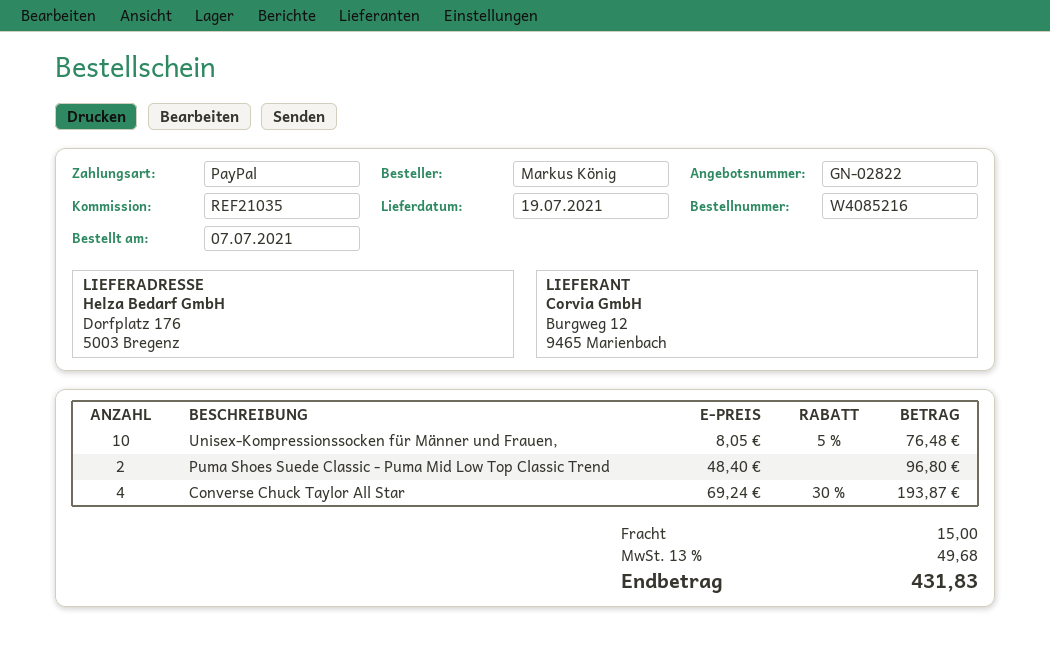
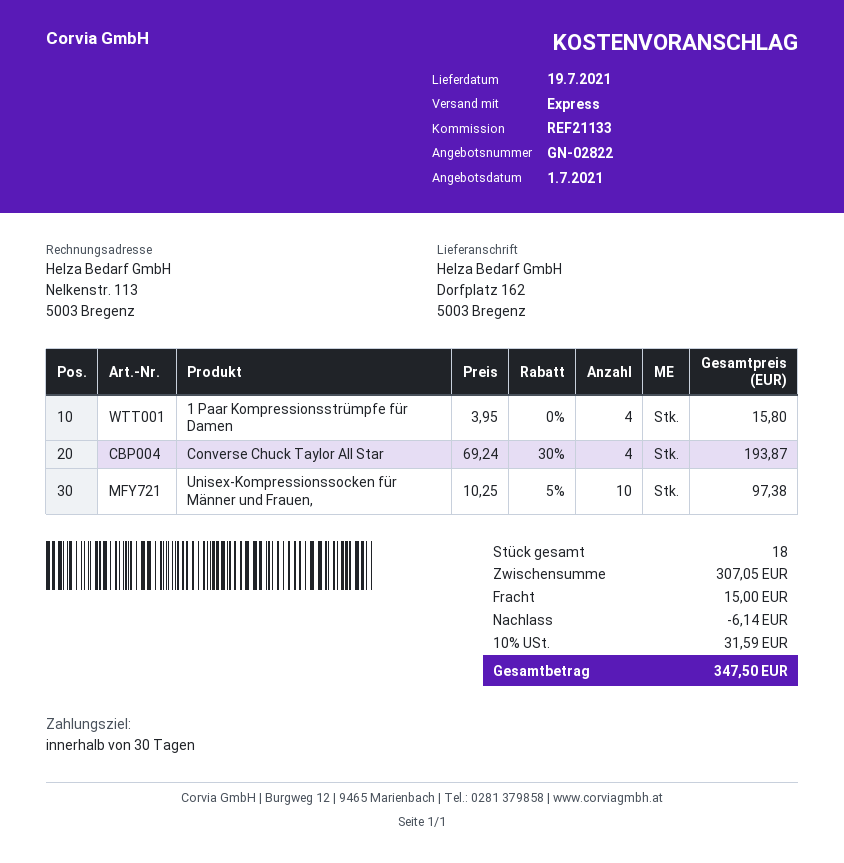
reference: REF21035 -> REF21133
ship to: Dorfplatz 176, 5003 Bregenz -> Dorfplatz 162, 5003 Bregenz
Unisex-Kompressionssocken für Männer und Frauen,: 10 x 8.05 - 5% = 76.48 -> 10 x 10.25 - 5% = 97.38
Puma Shoes Suede Classic - Puma Mid Low Top Classic Trend: 2 x 48.40 = 96.80 -> none
1 Paar Kompressionsstrümpfe für Damen: none -> 4 x 3.95 = 15.80
discount: none -> 6.14
tax: 13% = 49.68 -> 10% = 31.59
total: 431.83 -> 347.50

